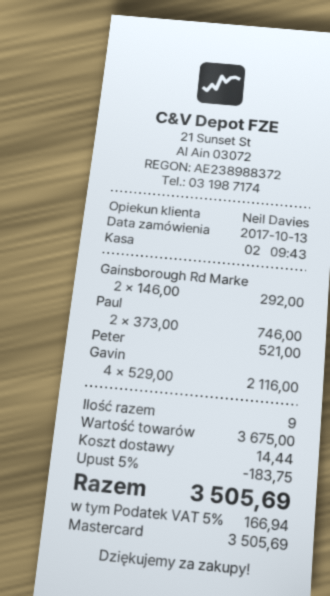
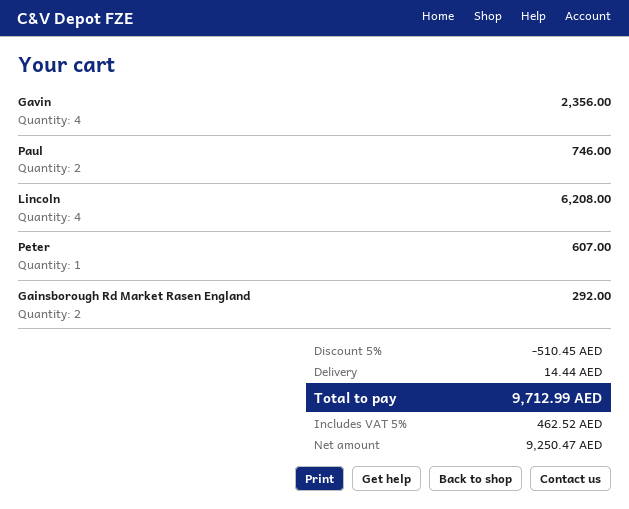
Peter: 1 for 521.00 -> 1 for 607.00
Gavin: 4 for 2116.00 -> 4 for 2356.00
Lincoln: none -> 4 for 6208.00
discount: 5% = 183.75 -> 5% = 510.45
tax: 5% = 166.94 -> 5% = 462.52
total: 3505.69 -> 9712.99

